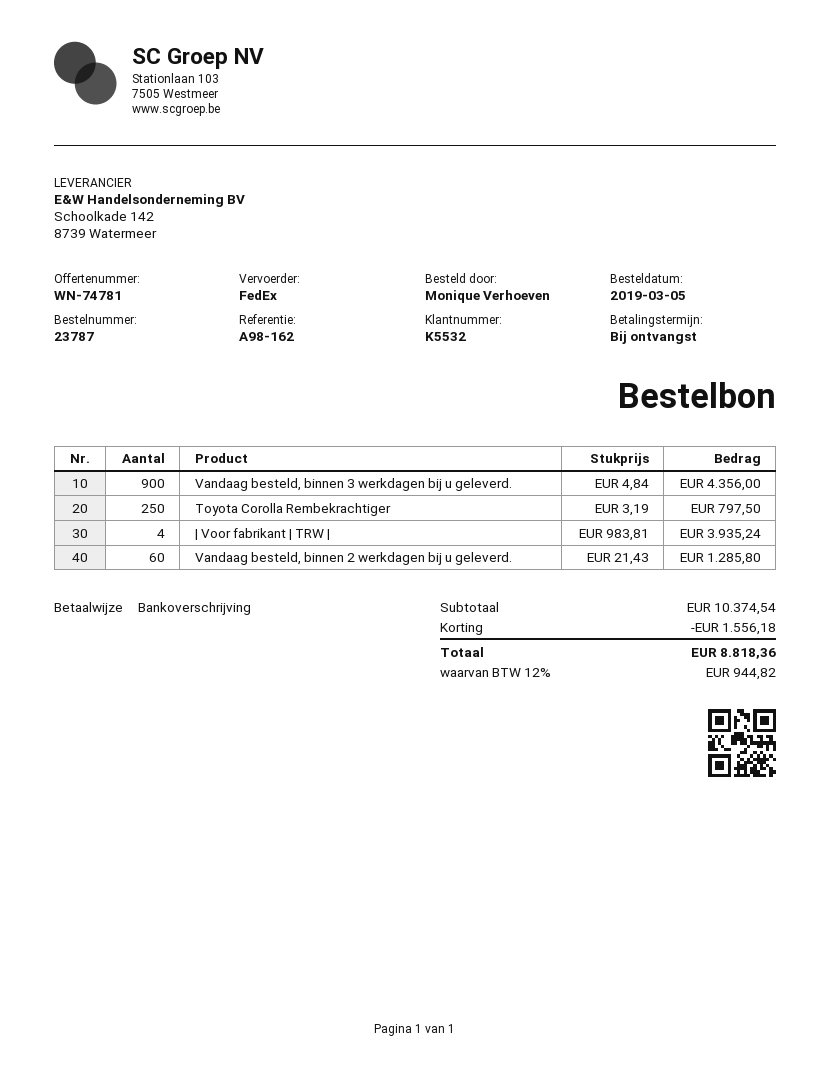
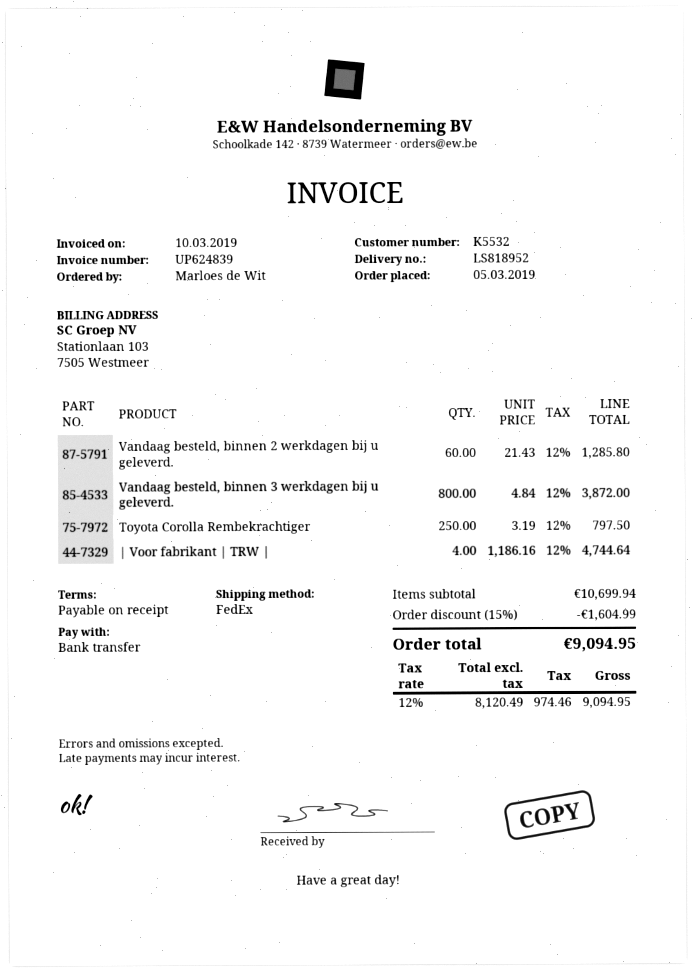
ordered by: Monique Verhoeven -> Marloes de Wit
Vandaag besteld, binnen 3 werkdagen bij u geleverd.: 900 x 4.84 = 4356.00 -> 800 x 4.84 = 3872.00
| Voor fabrikant | TRW |: 4 x 983.81 = 3935.24 -> 4 x 1186.16 = 4744.64
subtotal: 10374.54 -> 10699.94
discount: 1556.18 -> 1604.99
tax: 12% = 944.82 -> 12% = 974.46
total: 8818.36 -> 9094.95

